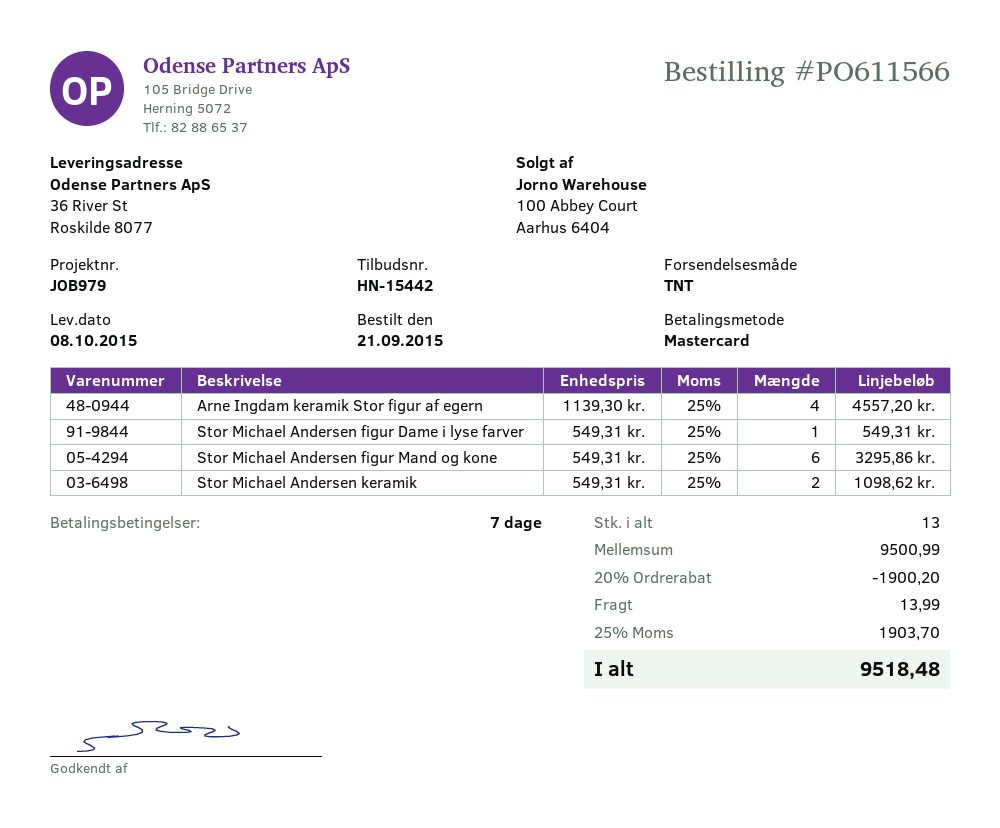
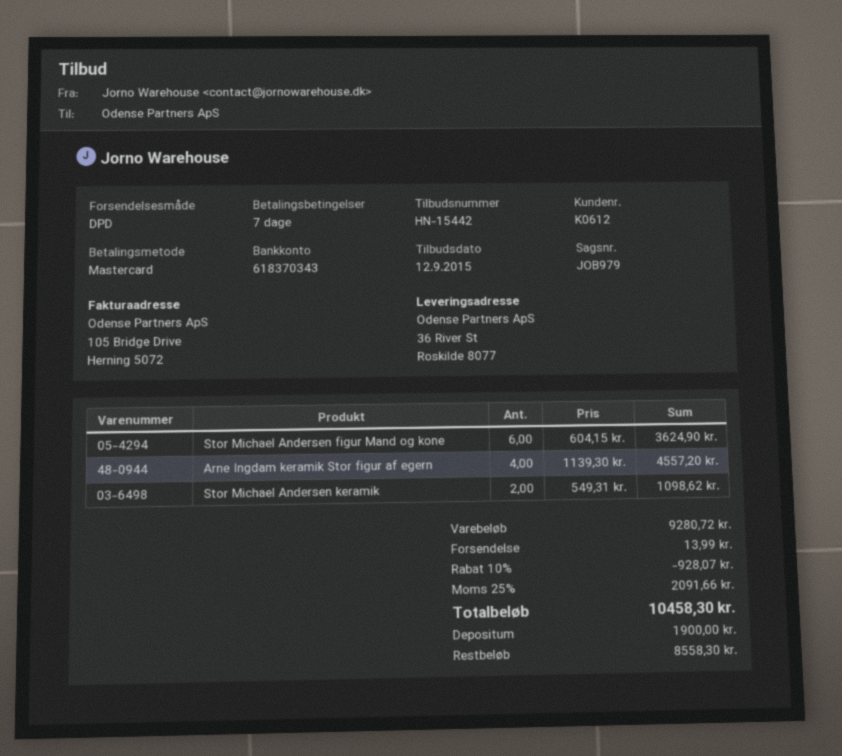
shipping method: TNT -> DPD
Stor Michael Andersen figur Dame i lyse farver: 1 x 549.31 = 549.31 -> none
Stor Michael Andersen figur Mand og kone: 6 x 549.31 = 3295.86 -> 6 x 604.15 = 3624.90
subtotal: 9500.99 -> 9280.72
discount: 20% = 1900.20 -> 10% = 928.07
tax: 25% = 1903.70 -> 25% = 2091.66
total: 9518.48 -> 10458.30

